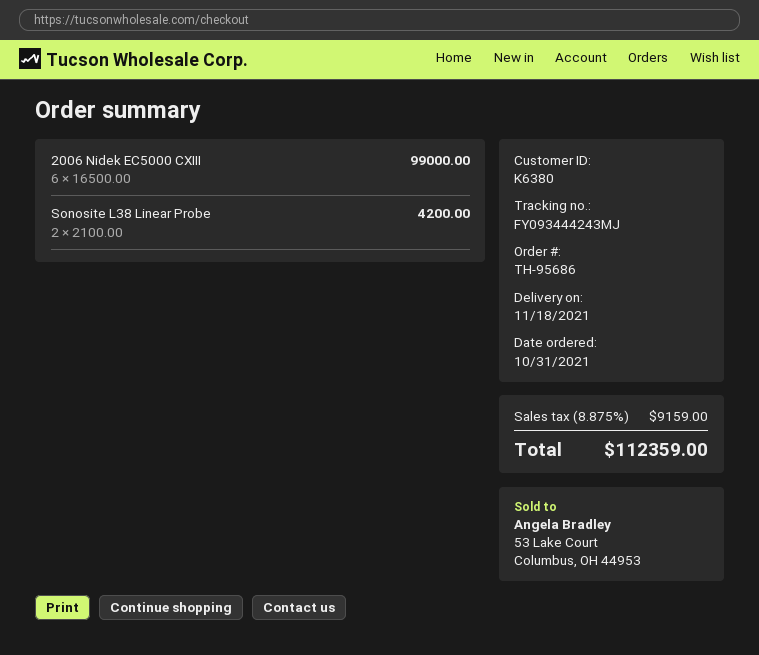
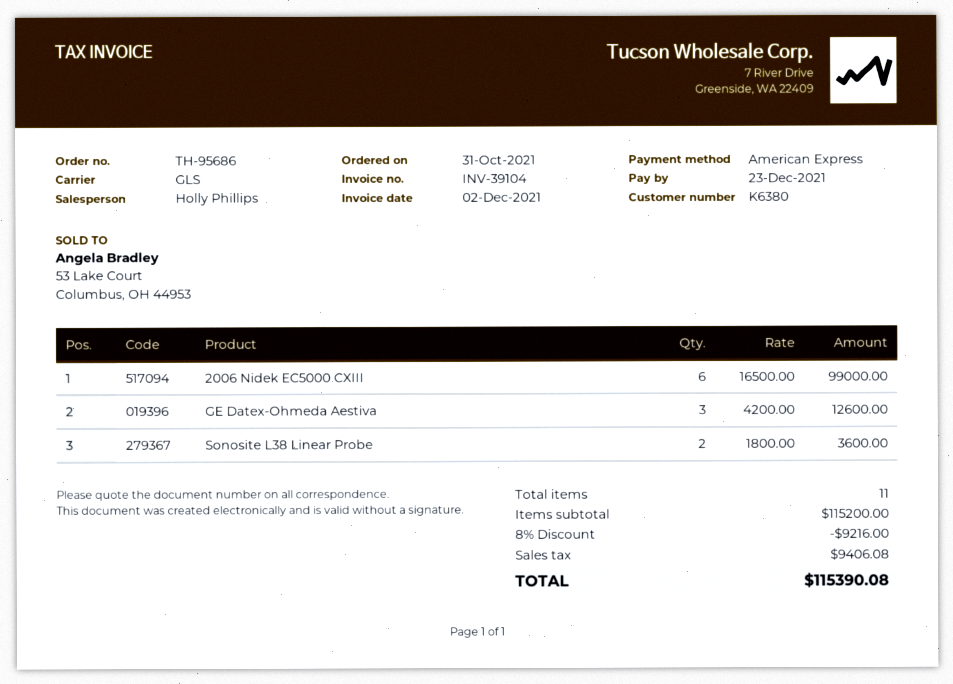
Sonosite L38 Linear Probe: 2 x 2100.00 = 4200.00 -> 2 x 1800.00 = 3600.00
GE Datex-Ohmeda Aestiva: none -> 3 x 4200.00 = 12600.00
discount: none -> 8% = 9216.00
tax: 9159.00 -> 9406.08
total: 112359.00 -> 115390.08

